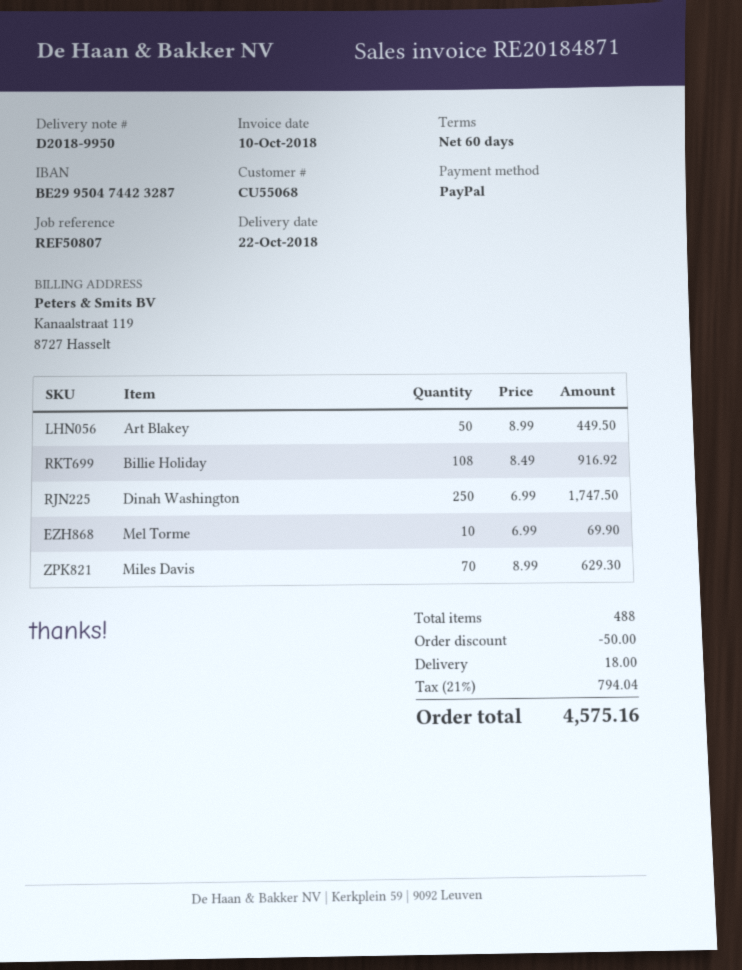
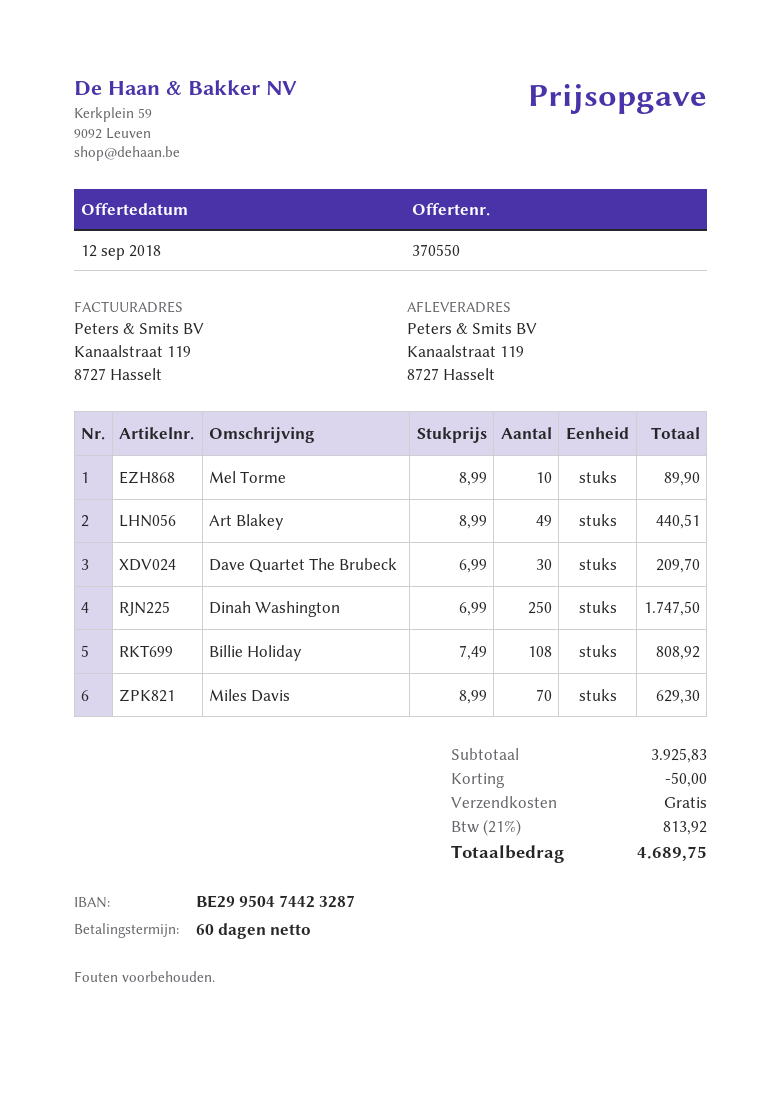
Art Blakey: 50 x 8.99 = 449.50 -> 49 x 8.99 = 440.51
Billie Holiday: 108 x 8.49 = 916.92 -> 108 x 7.49 = 808.92
Mel Torme: 10 x 6.99 = 69.90 -> 10 x 8.99 = 89.90
Dave Quartet The Brubeck: none -> 30 x 6.99 = 209.70
shipping: 18.00 -> 0.00
tax: 21% = 794.04 -> 21% = 813.92
total: 4575.16 -> 4689.75

